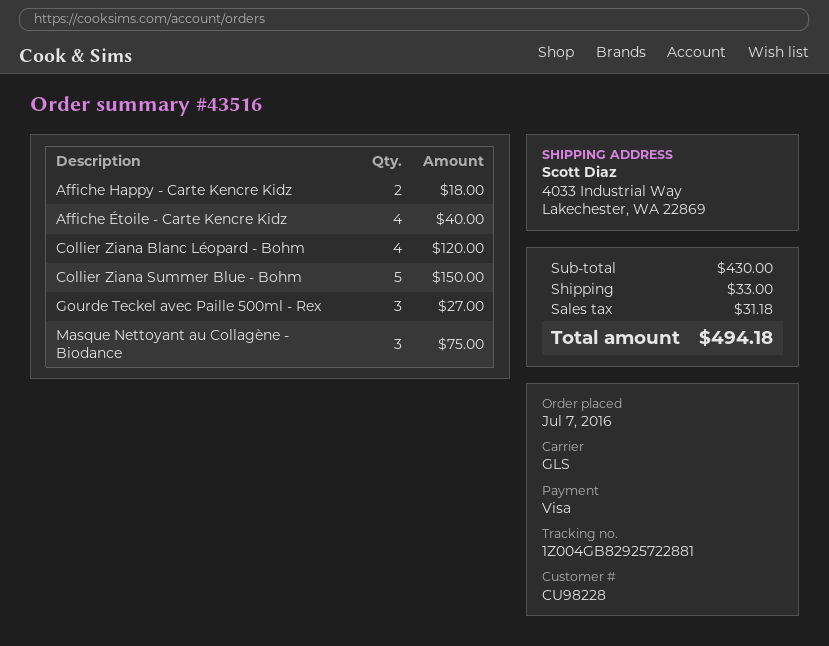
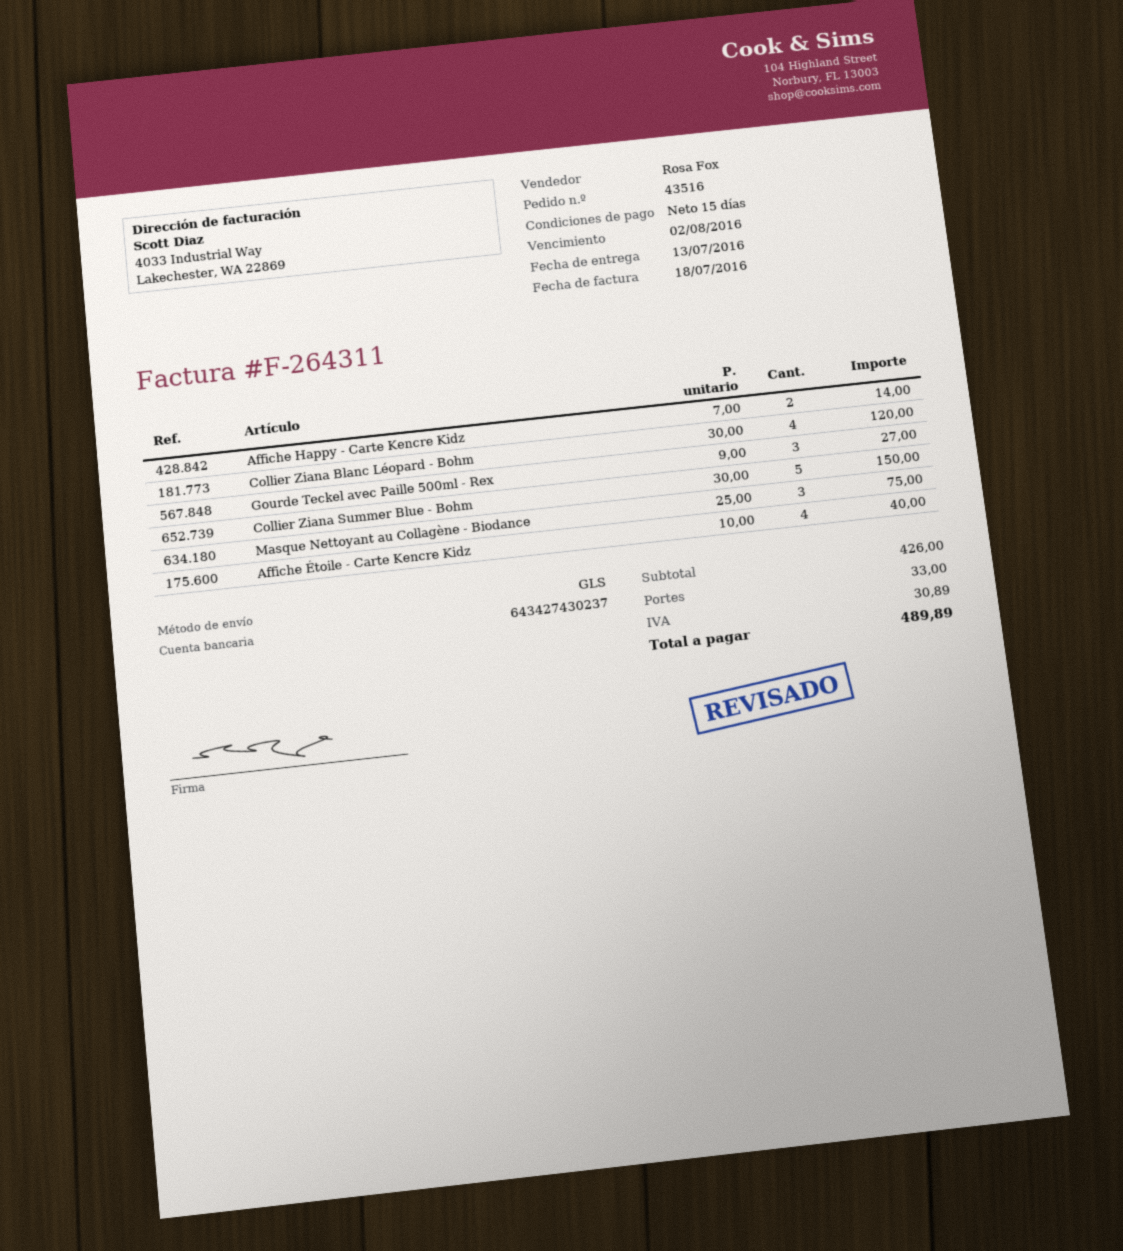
Affiche Happy - Carte Kencre Kidz: 2 for 18.00 -> 2 for 14.00
subtotal: 430.00 -> 426.00
tax: 31.18 -> 30.89
total: 494.18 -> 489.89

